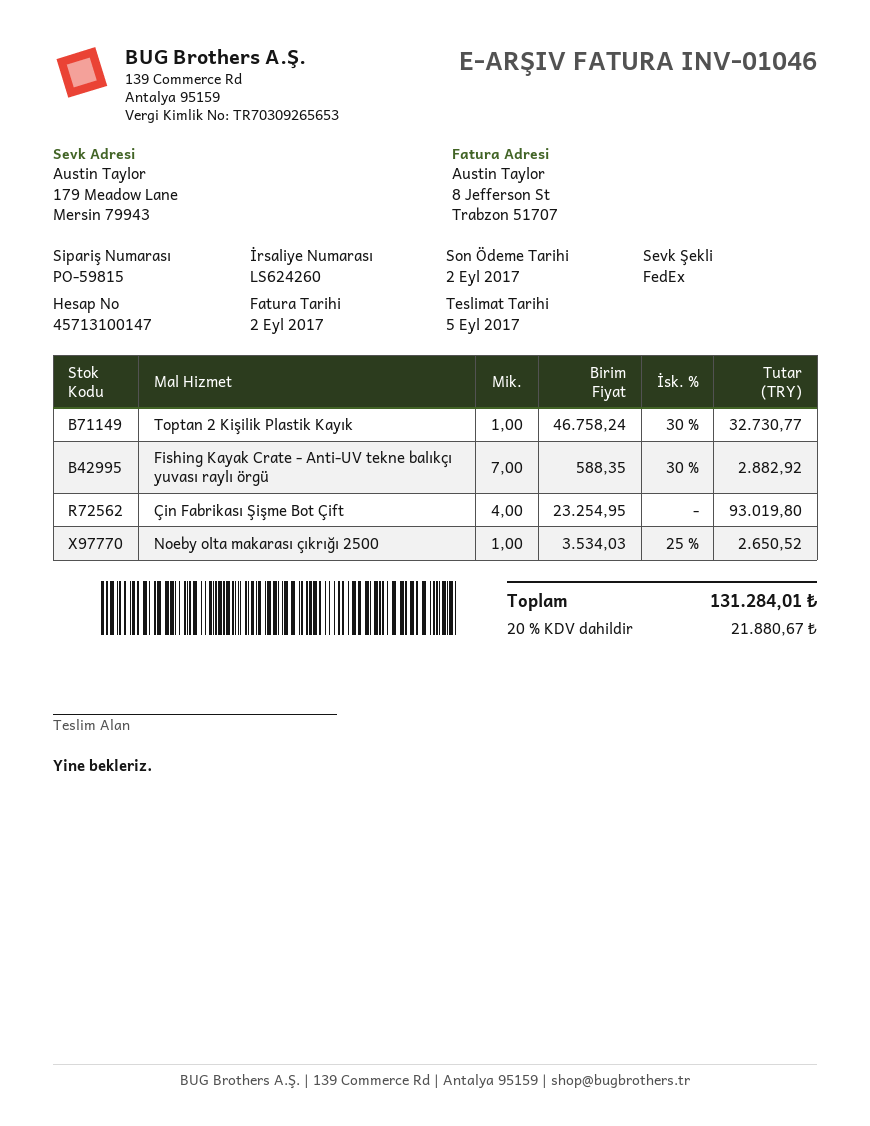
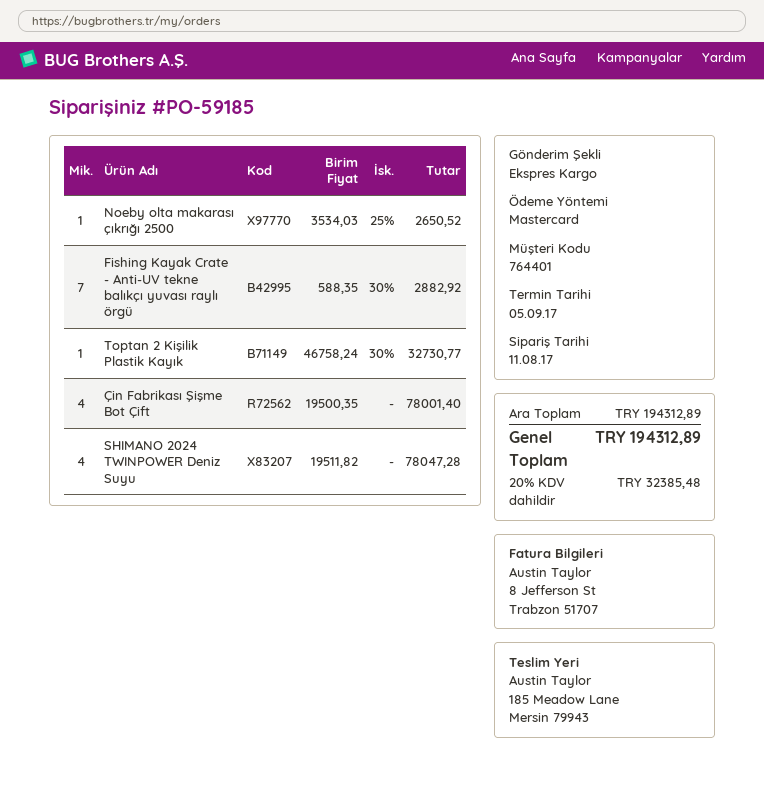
order number: PO-59815 -> PO-59185
shipping method: FedEx -> express
ship to: 179 Meadow Lane, Mersin 79943 -> 185 Meadow Lane, Mersin 79943
Çin Fabrikası Şişme Bot Çift: 4 x 23254.95 = 93019.80 -> 4 x 19500.35 = 78001.40
SHIMANO 2024 TWINPOWER Deniz Suyu: none -> 4 x 19511.82 = 78047.28
tax: 20% = 21880.67 -> 20% = 32385.48
total: 131284.01 -> 194312.89

